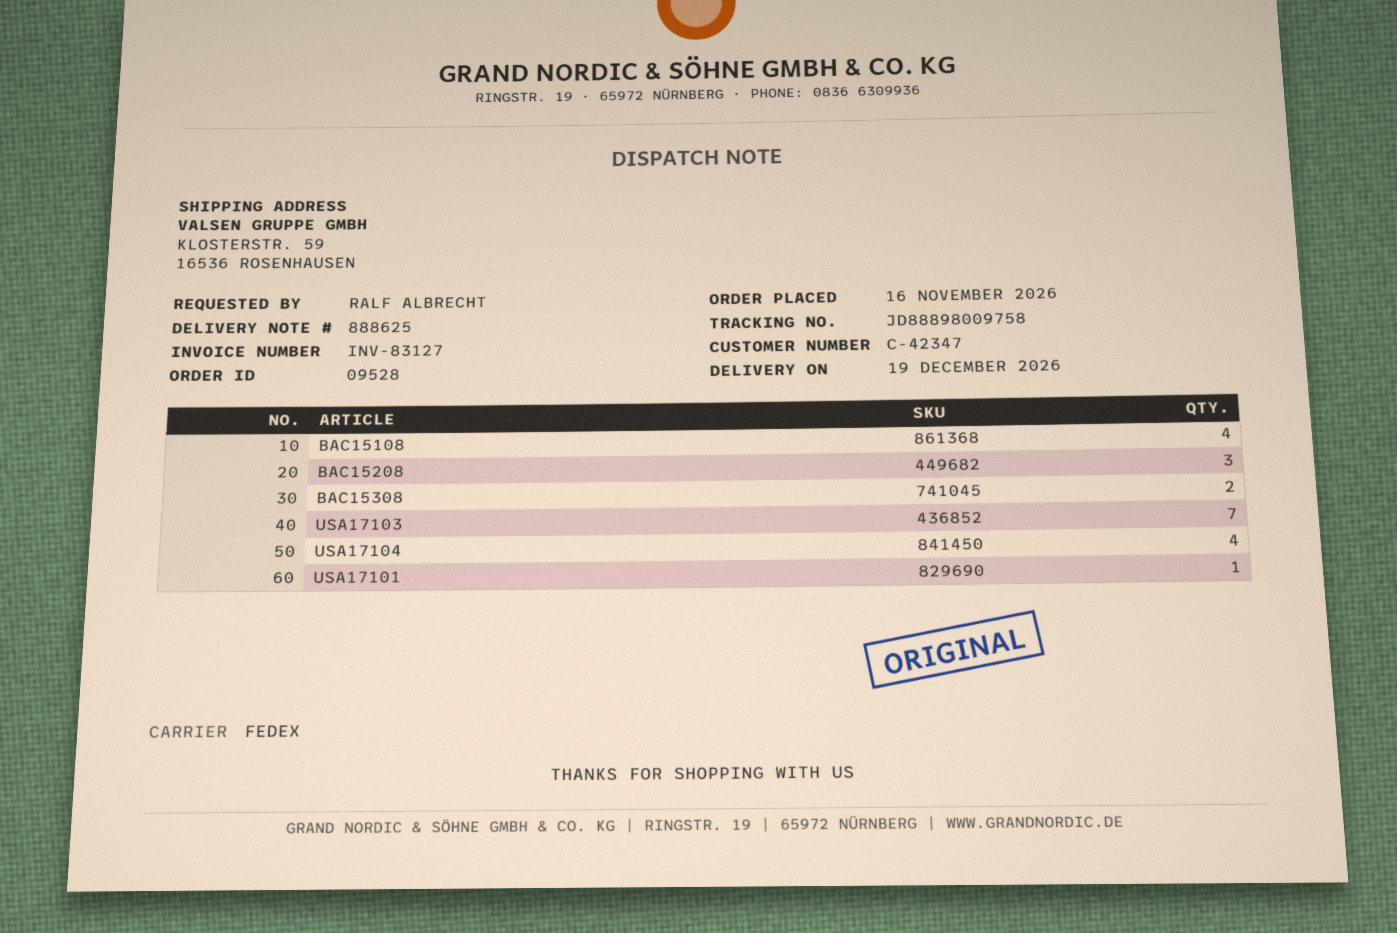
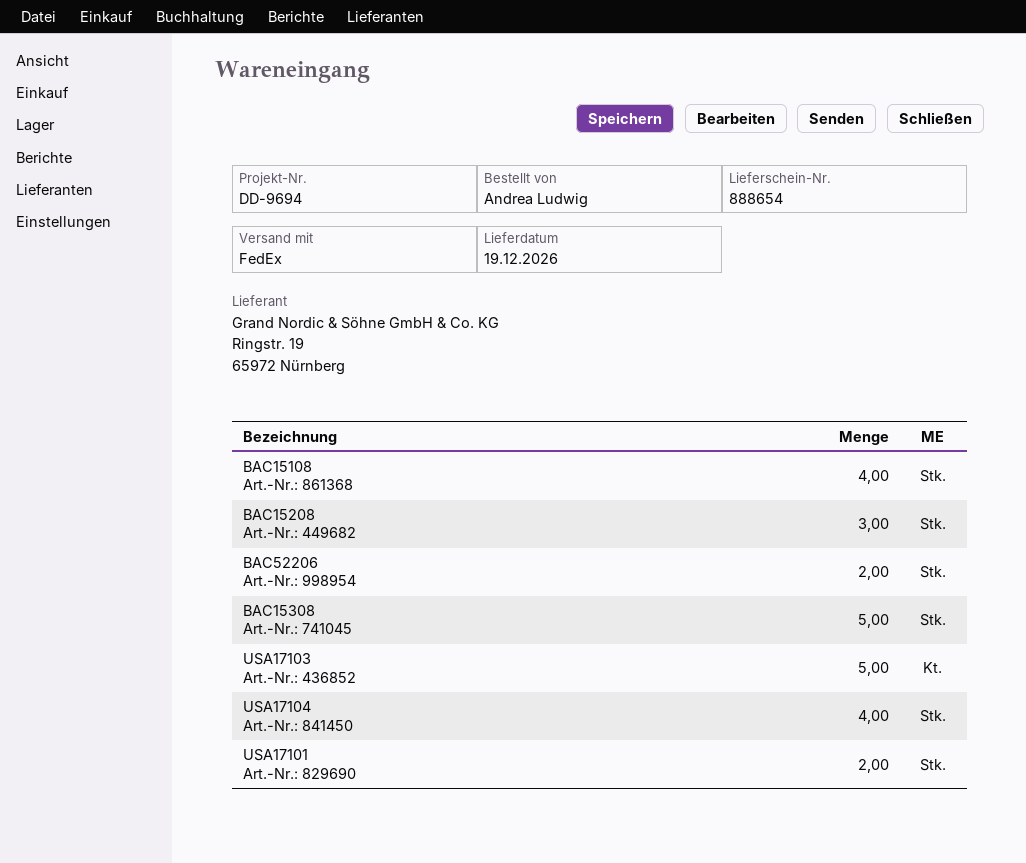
delivery note number: 888625 -> 888654
ordered by: RALF ALBRECHT -> Andrea Ludwig
BAC15308: 2 -> 5
USA17103: 7 -> 5
USA17101: 1 -> 2
BAC52206: none -> 2

